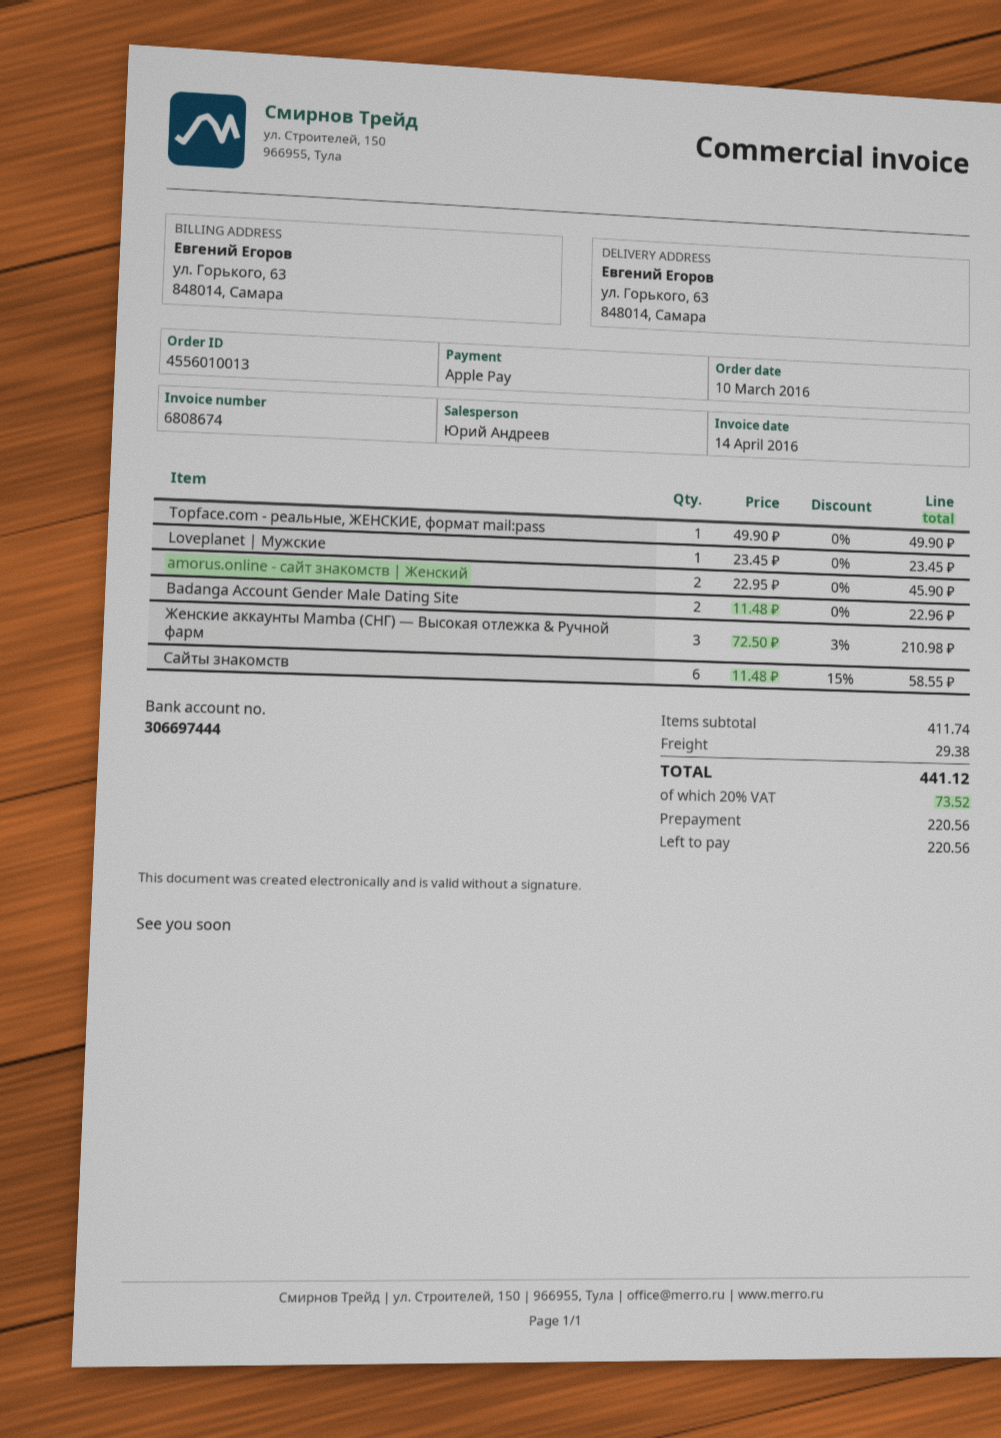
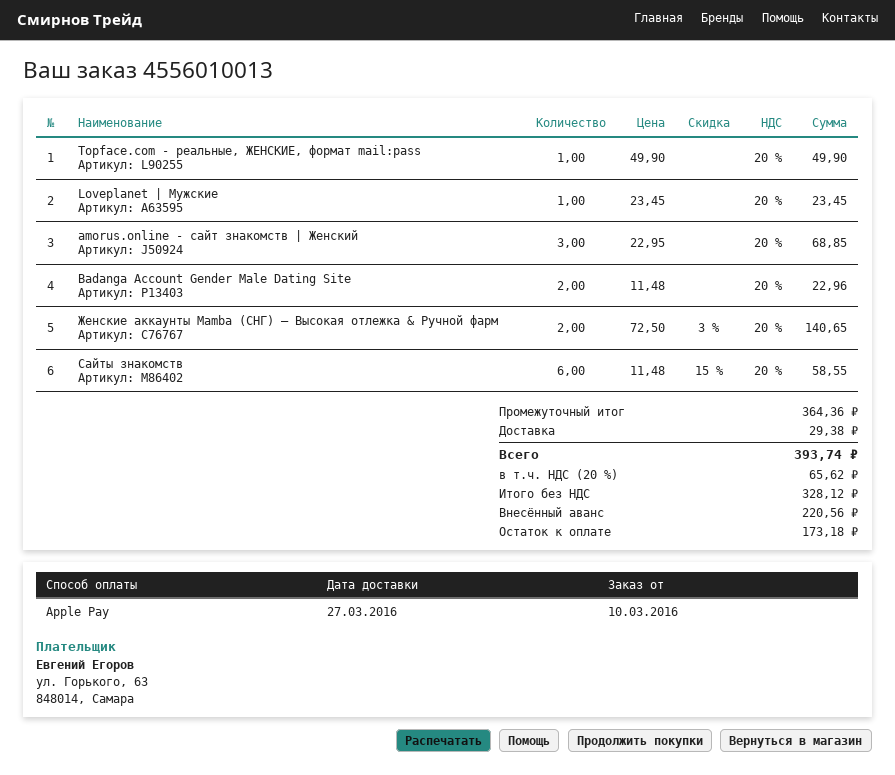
amorus.online - сайт знакомств | Женский: 2 x 22.95 = 45.90 -> 3 x 22.95 = 68.85
Женские аккаунты Mamba (СНГ) — Высокая отлежка & Ручной фарм: 3 x 72.50 - 3% = 210.98 -> 2 x 72.50 - 3% = 140.65
subtotal: 411.74 -> 364.36
tax: 20% = 73.52 -> 20% = 65.62
total: 441.12 -> 393.74
balance: 220.56 -> 173.18

